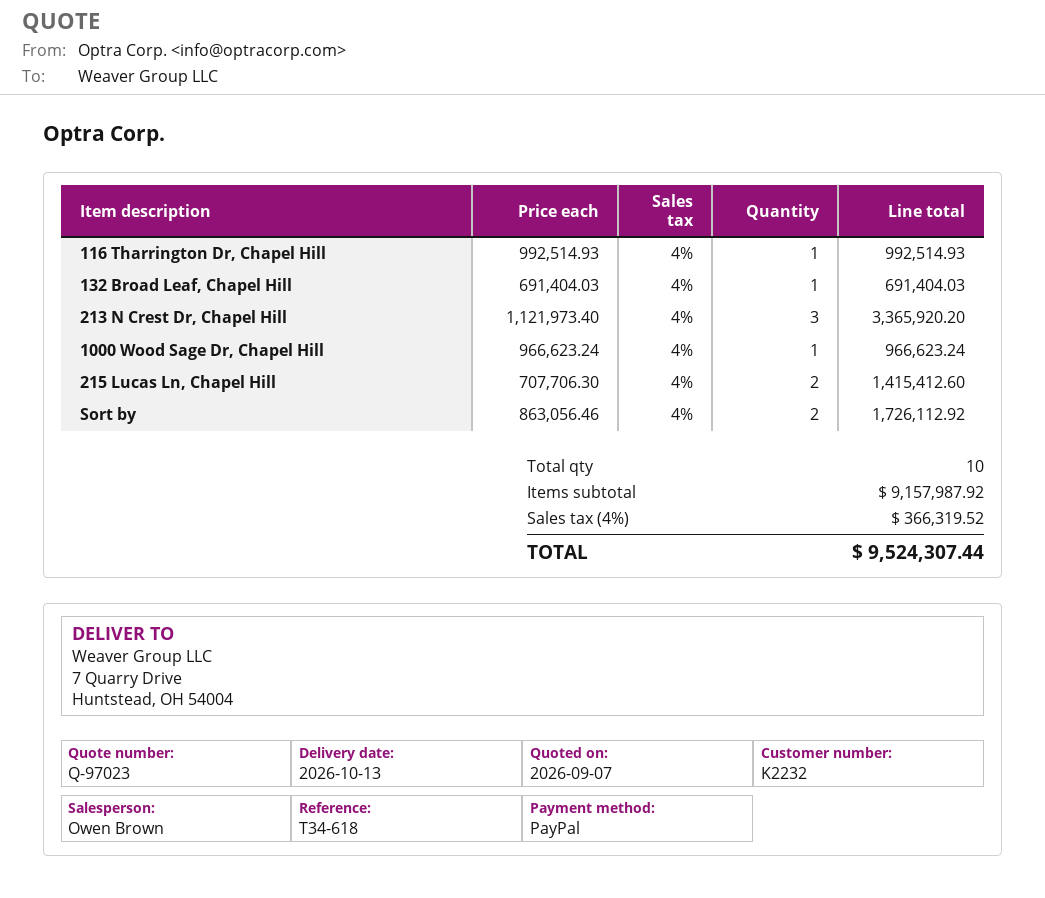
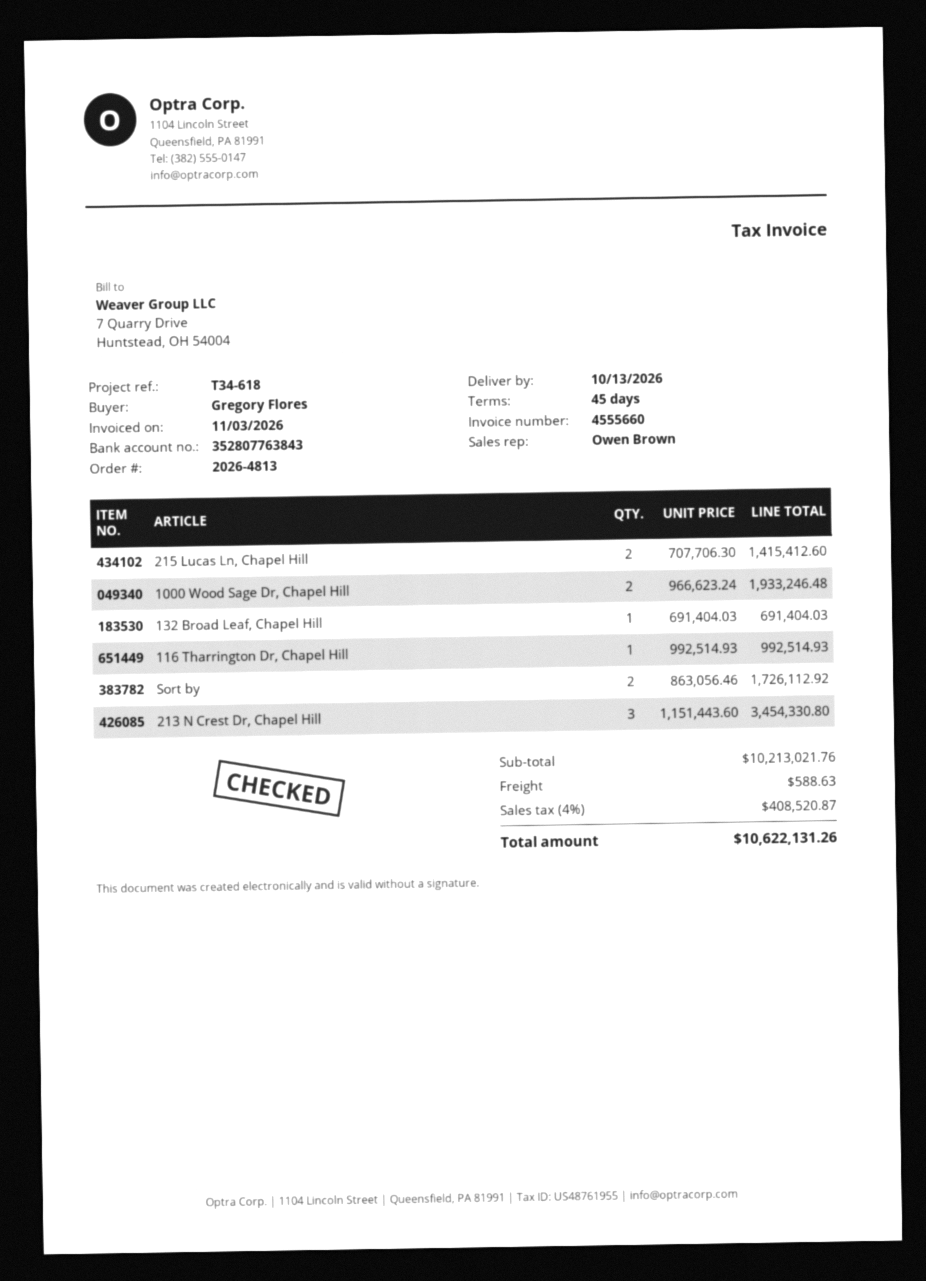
213 N Crest Dr, Chapel Hill: 3 x 1121973.40 = 3365920.20 -> 3 x 1151443.60 = 3454330.80
1000 Wood Sage Dr, Chapel Hill: 1 x 966623.24 = 966623.24 -> 2 x 966623.24 = 1933246.48
subtotal: 9157987.92 -> 10213021.76
shipping: none -> 588.63
tax: 4% = 366319.52 -> 4% = 408520.87
total: 9524307.44 -> 10622131.26

